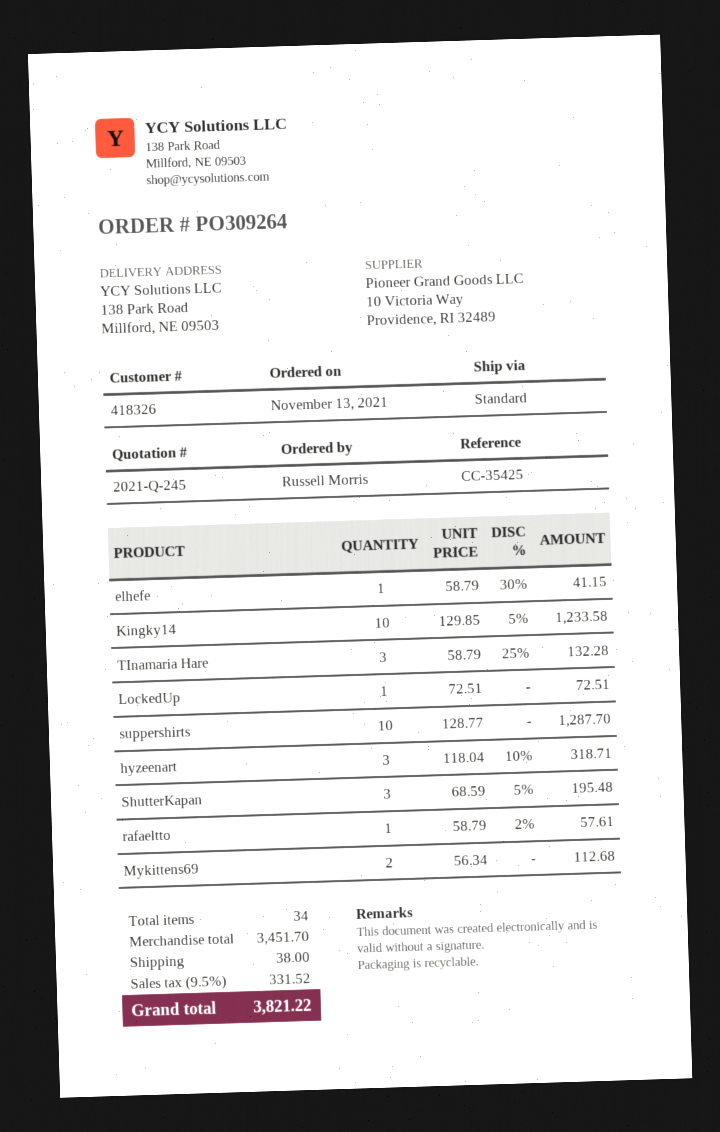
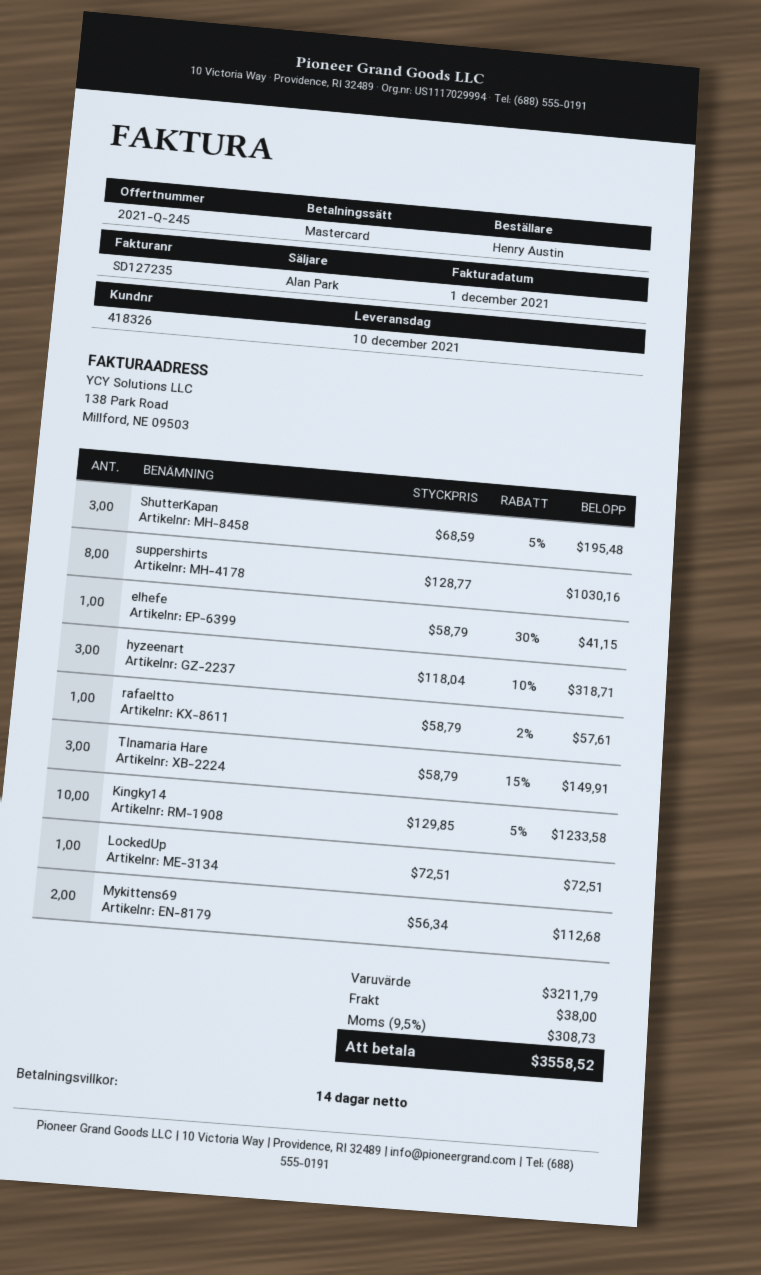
ordered by: Russell Morris -> Henry Austin
TInamaria Hare: 3 x 58.79 - 25% = 132.28 -> 3 x 58.79 - 15% = 149.91
suppershirts: 10 x 128.77 = 1287.70 -> 8 x 128.77 = 1030.16
subtotal: 3451.70 -> 3211.79
tax: 9.5% = 331.52 -> 9.5% = 308.73
total: 3821.22 -> 3558.52

